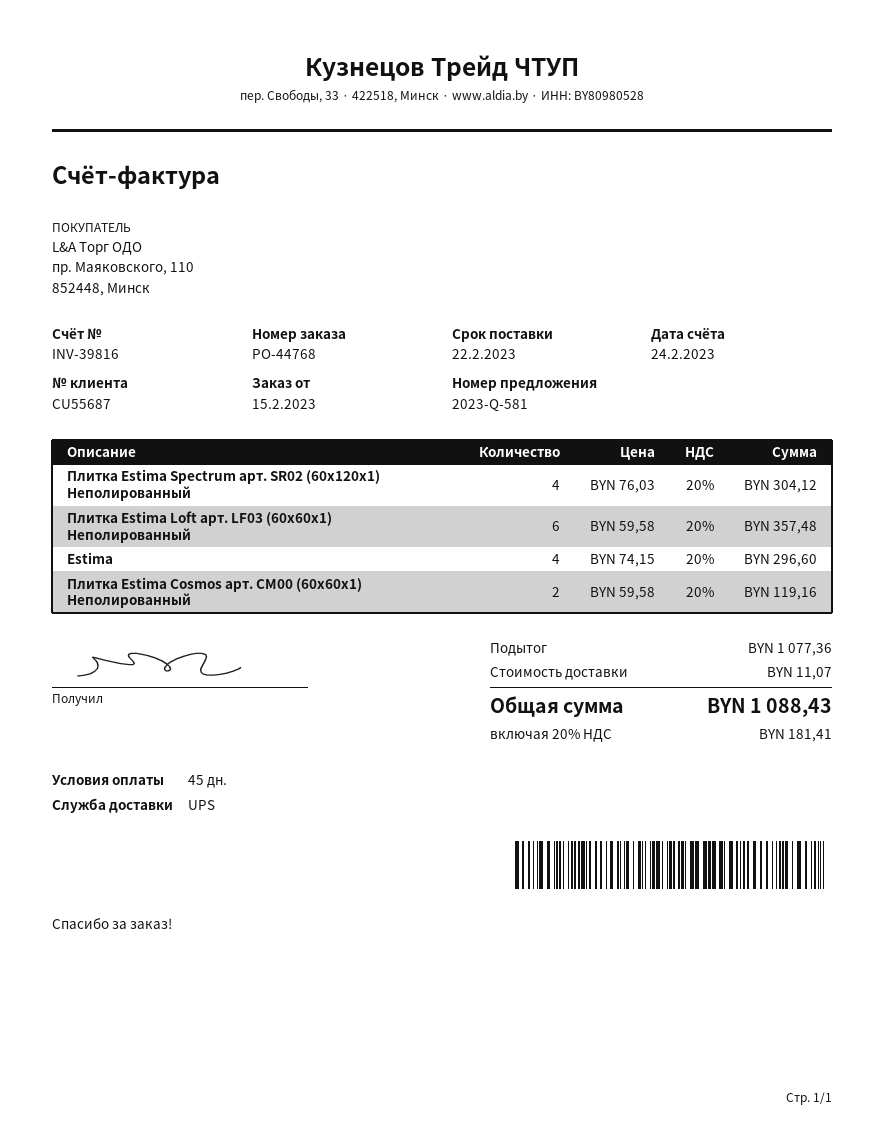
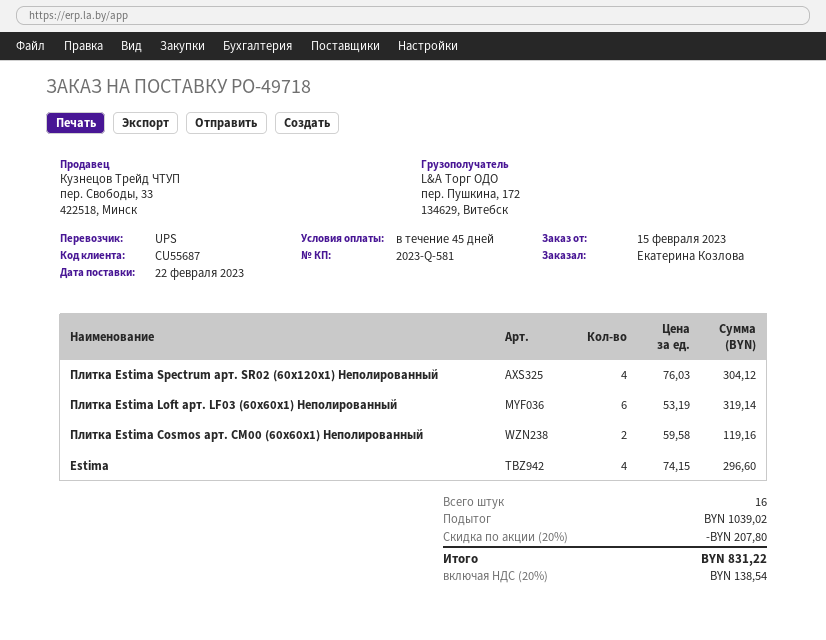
order number: PO-44768 -> PO-49718
Плитка Estima Loft арт. LF03 (60x60x1) Неполированный: 6 x 59.58 = 357.48 -> 6 x 53.19 = 319.14
subtotal: 1077.36 -> 1039.02
discount: none -> 20% = 207.80
shipping: 11.07 -> none
tax: 20% = 181.41 -> 20% = 138.54
total: 1088.43 -> 831.22

